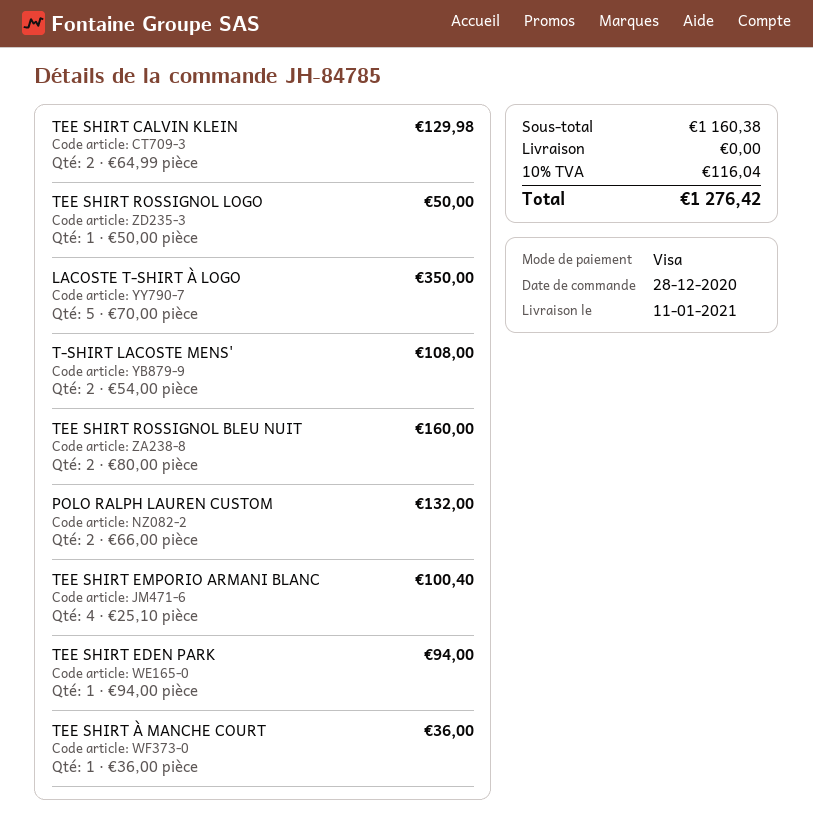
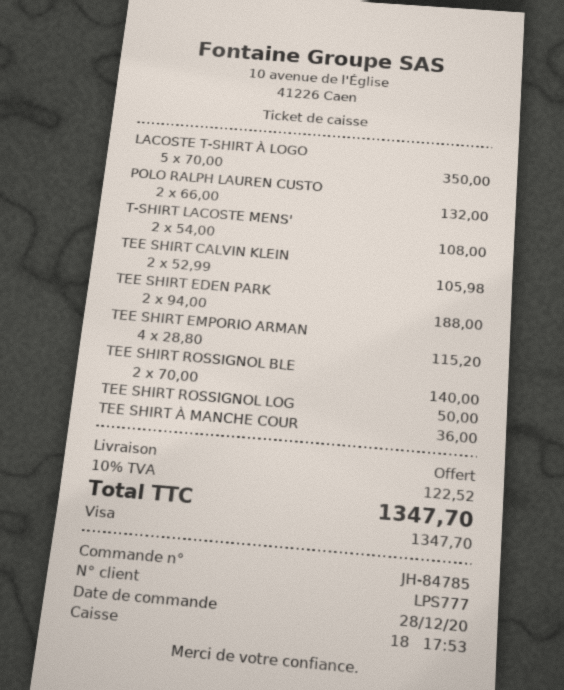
TEE SHIRT CALVIN KLEIN: 2 x 64.99 = 129.98 -> 2 x 52.99 = 105.98
TEE SHIRT ROSSIGNOL BLEU NUIT: 2 x 80.00 = 160.00 -> 2 x 70.00 = 140.00
TEE SHIRT EMPORIO ARMANI BLANC: 4 x 25.10 = 100.40 -> 4 x 28.80 = 115.20
TEE SHIRT EDEN PARK: 1 x 94.00 = 94.00 -> 2 x 94.00 = 188.00
tax: 10% = 116.04 -> 10% = 122.52
total: 1276.42 -> 1347.70

